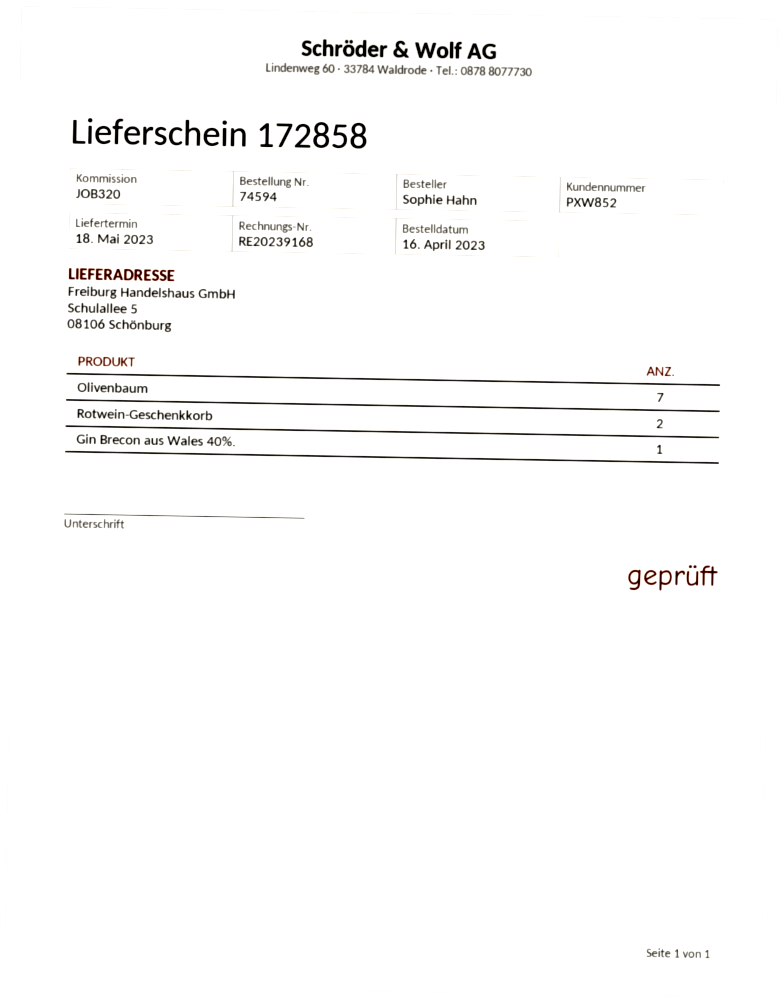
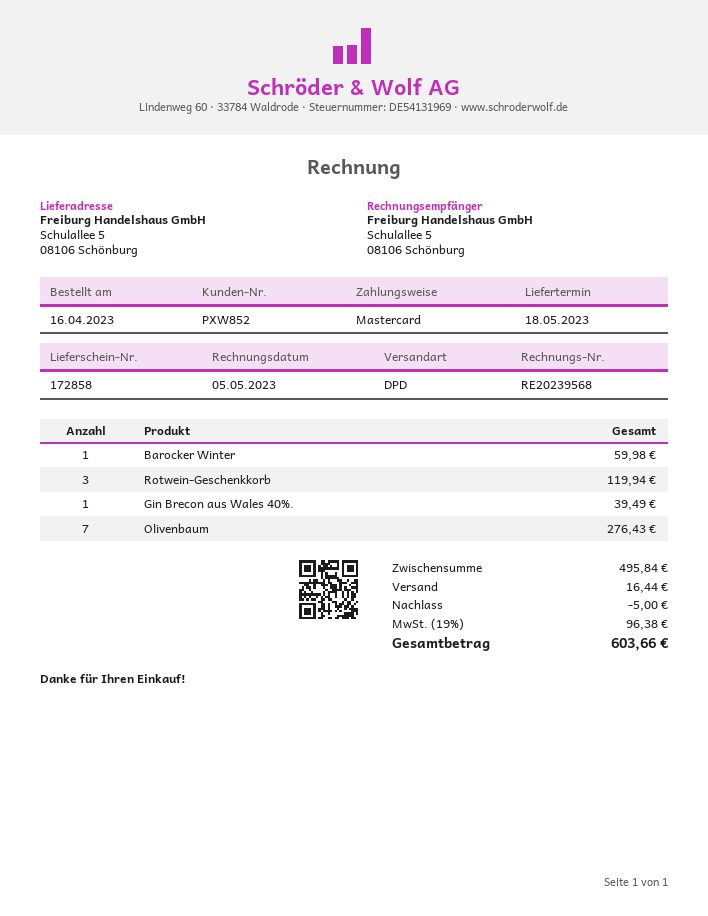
invoice number: RE20239168 -> RE20239568
Rotwein-Geschenkkorb: 2 -> 3
Barocker Winter: none -> 1

